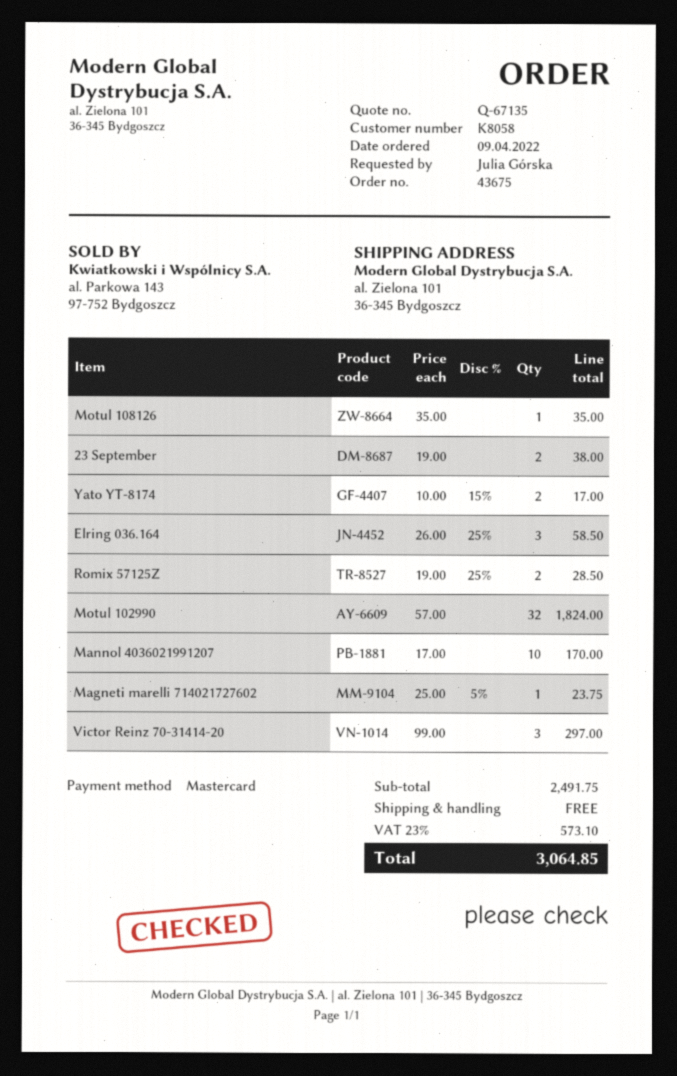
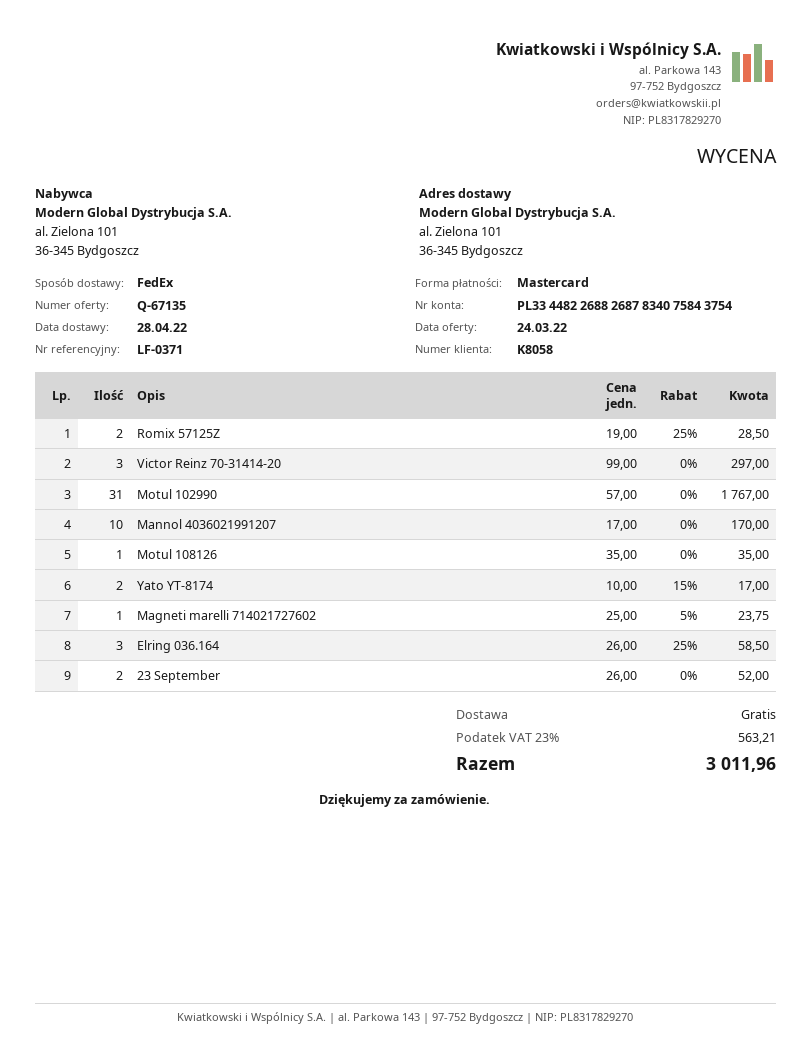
23 September: 2 x 19.00 = 38.00 -> 2 x 26.00 = 52.00
Motul 102990: 32 x 57.00 = 1824.00 -> 31 x 57.00 = 1767.00
tax: 23% = 573.10 -> 23% = 563.21
total: 3064.85 -> 3011.96

